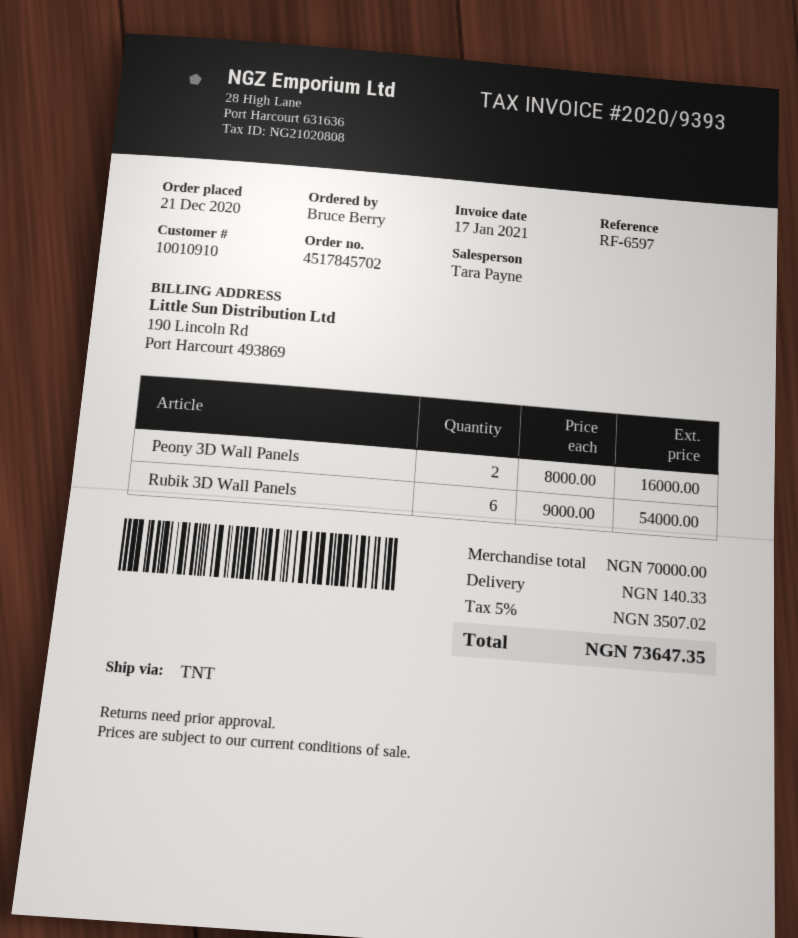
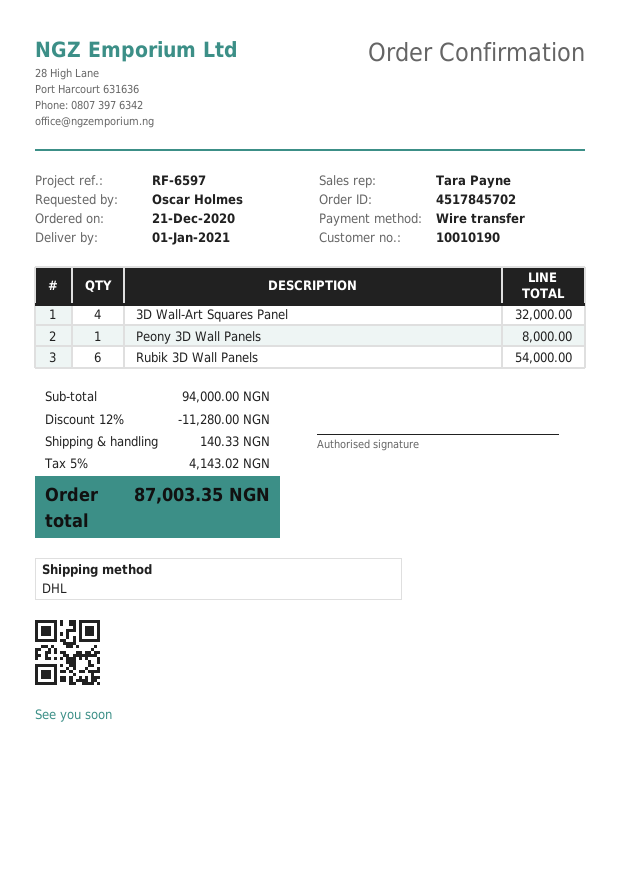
customer number: 10010910 -> 10010190
ordered by: Bruce Berry -> Oscar Holmes
shipping method: TNT -> DHL
Peony 3D Wall Panels: 2 for 16000.00 -> 1 for 8000.00
3D Wall-Art Squares Panel: none -> 4 for 32000.00
subtotal: 70000.00 -> 94000.00
discount: none -> 12% = 11280.00
tax: 5% = 3507.02 -> 5% = 4143.02
total: 73647.35 -> 87003.35

